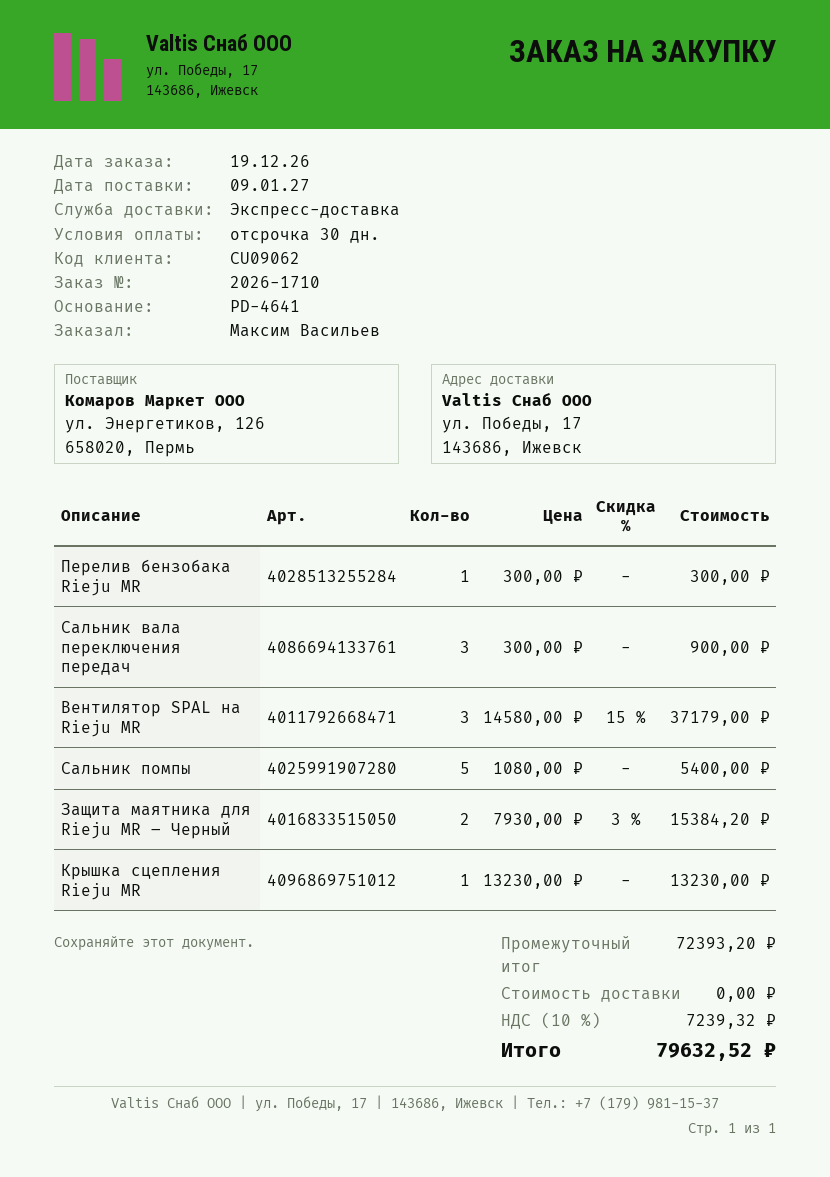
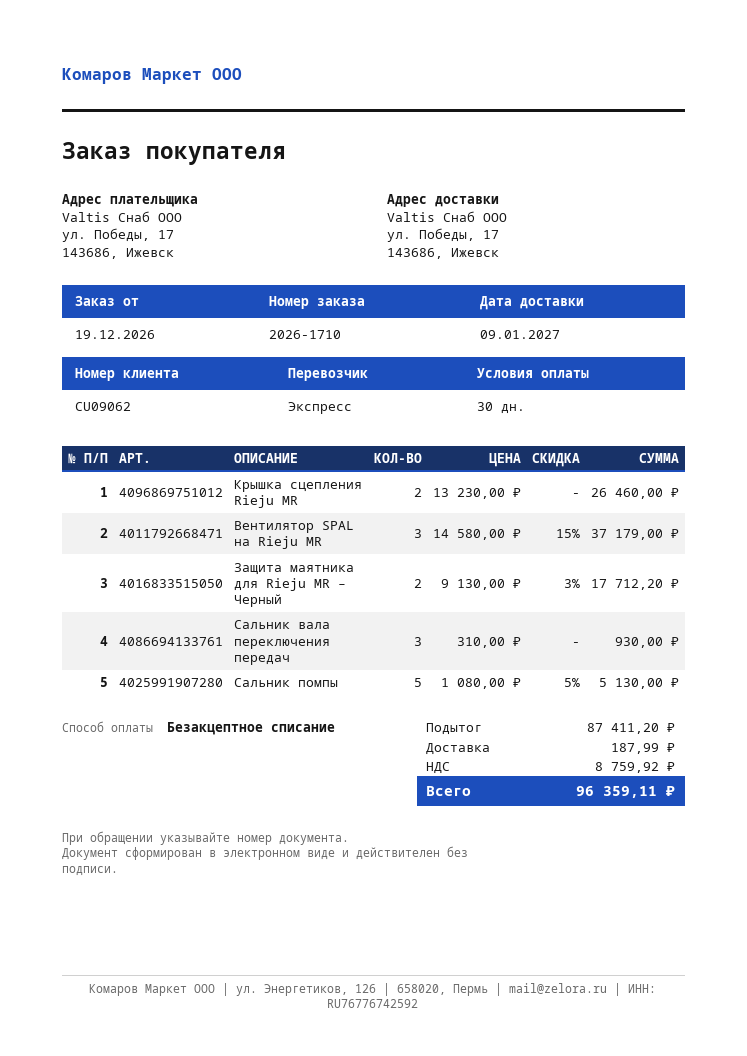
Перелив бензобака Rieju MR: 1 x 300.00 = 300.00 -> none
Сальник вала переключения передач: 3 x 300.00 = 900.00 -> 3 x 310.00 = 930.00
Сальник помпы: 5 x 1080.00 = 5400.00 -> 5 x 1080.00 - 5% = 5130.00
Защита маятника для Rieju MR – Черный: 2 x 7930.00 - 3% = 15384.20 -> 2 x 9130.00 - 3% = 17712.20
Крышка сцепления Rieju MR: 1 x 13230.00 = 13230.00 -> 2 x 13230.00 = 26460.00
subtotal: 72393.20 -> 87411.20
shipping: 0.00 -> 187.99
tax: 7239.32 -> 8759.92
total: 79632.52 -> 96359.11

